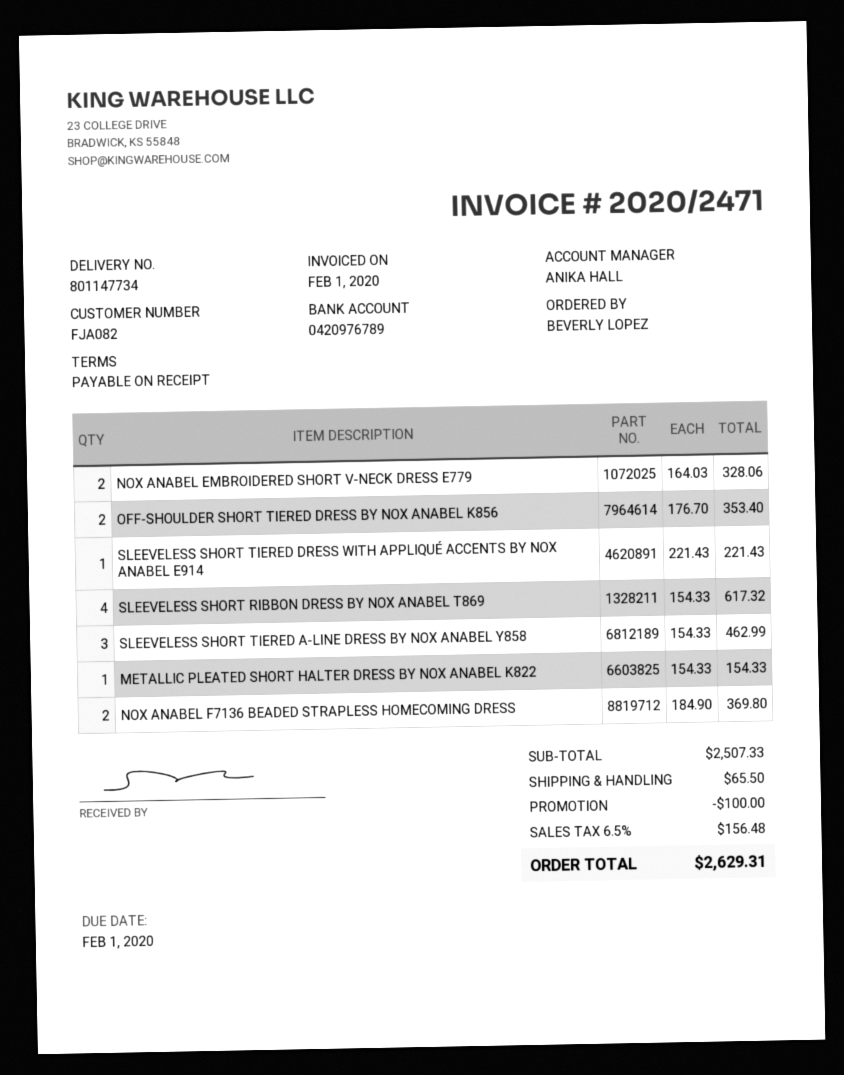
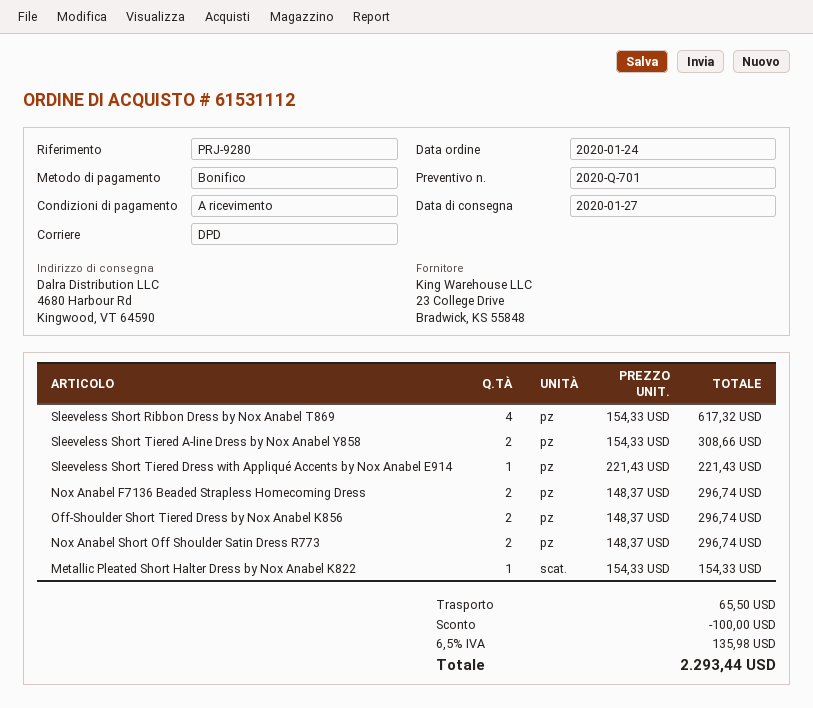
NOX ANABEL EMBROIDERED SHORT V-NECK DRESS E779: 2 x 164.03 = 328.06 -> none
OFF-SHOULDER SHORT TIERED DRESS BY NOX ANABEL K856: 2 x 176.70 = 353.40 -> 2 x 148.37 = 296.74
SLEEVELESS SHORT TIERED A-LINE DRESS BY NOX ANABEL Y858: 3 x 154.33 = 462.99 -> 2 x 154.33 = 308.66
NOX ANABEL F7136 BEADED STRAPLESS HOMECOMING DRESS: 2 x 184.90 = 369.80 -> 2 x 148.37 = 296.74
Nox Anabel Short Off Shoulder Satin Dress R773: none -> 2 x 148.37 = 296.74
tax: 6.5% = 156.48 -> 6.5% = 135.98
total: 2629.31 -> 2293.44

